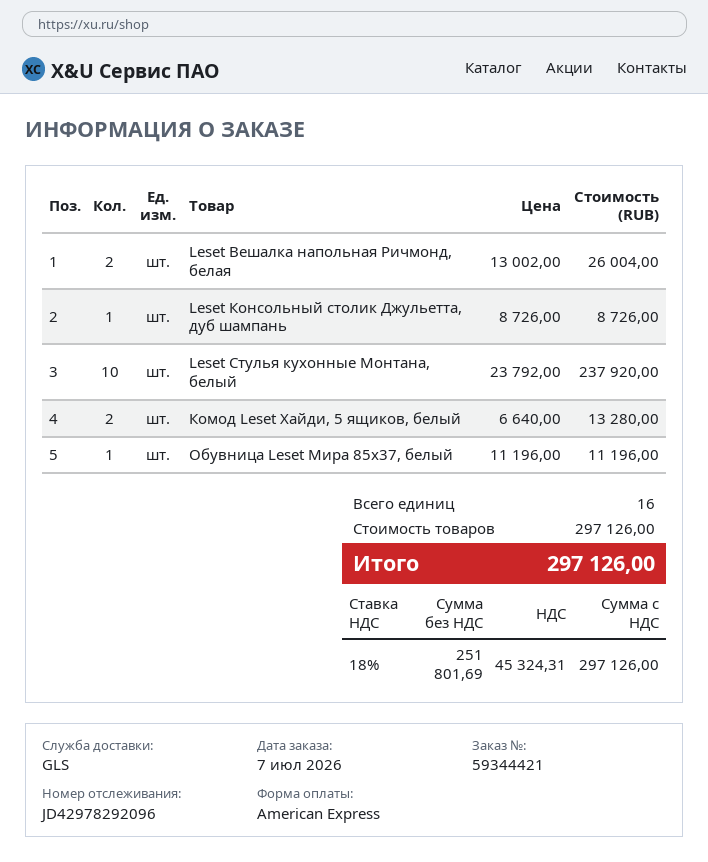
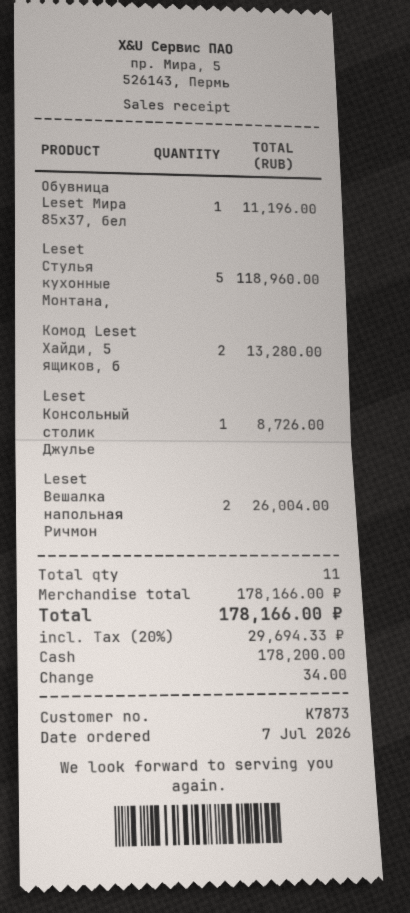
payment method: American Express -> cash
Leset Стулья кухонные Монтана, белый: 10 for 237920.00 -> 5 for 118960.00
total quantity: 16 -> 11
subtotal: 297126.00 -> 178166.00
tax: 18% = 45324.31 -> 20% = 29694.33
total: 297126.00 -> 178166.00

